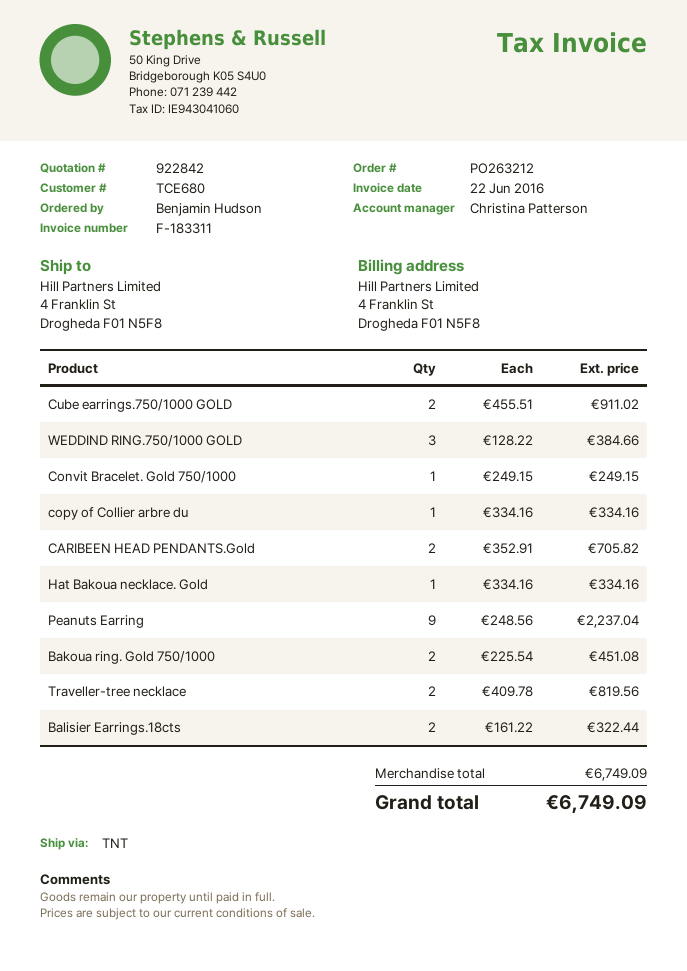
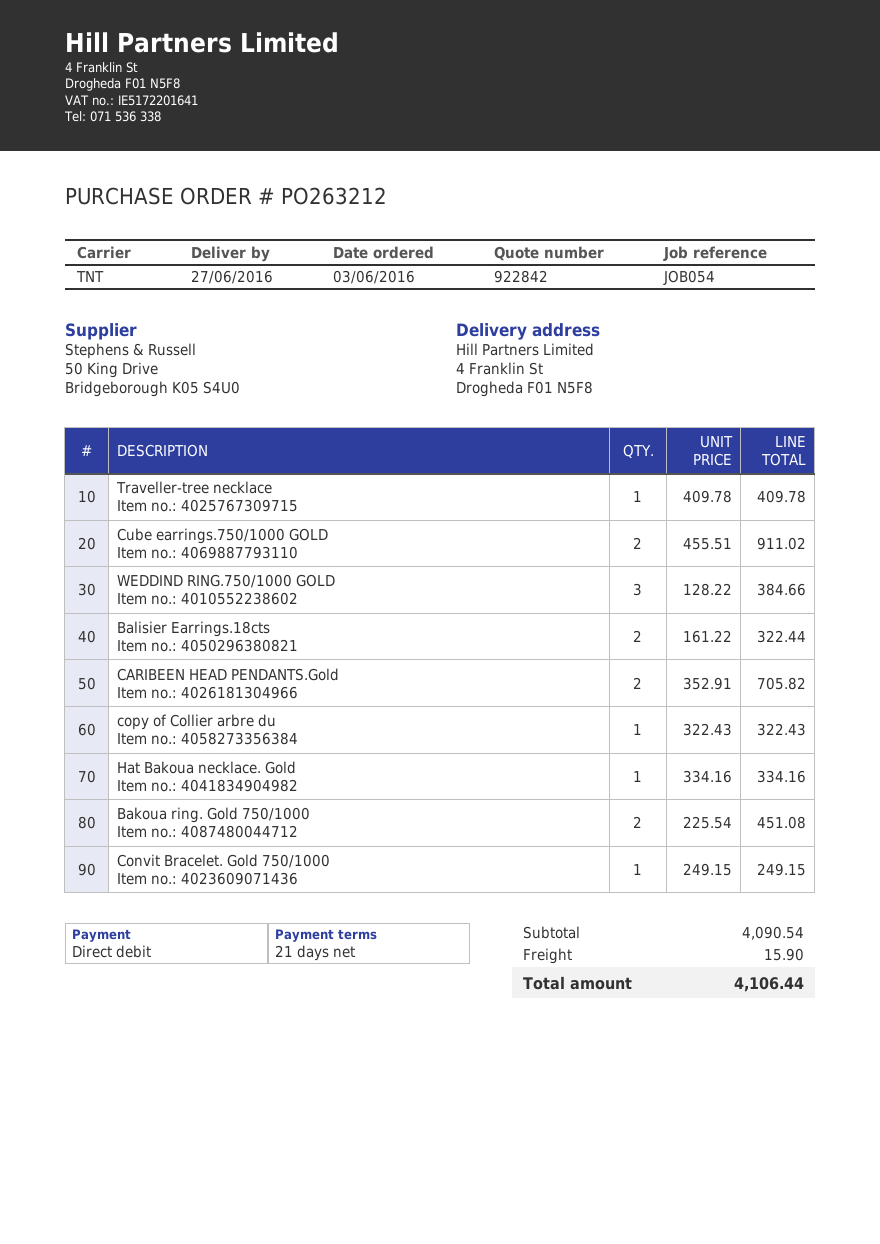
copy of Collier arbre du: 1 x 334.16 = 334.16 -> 1 x 322.43 = 322.43
Peanuts Earring: 9 x 248.56 = 2237.04 -> none
Traveller-tree necklace: 2 x 409.78 = 819.56 -> 1 x 409.78 = 409.78
subtotal: 6749.09 -> 4090.54
shipping: none -> 15.90
total: 6749.09 -> 4106.44

